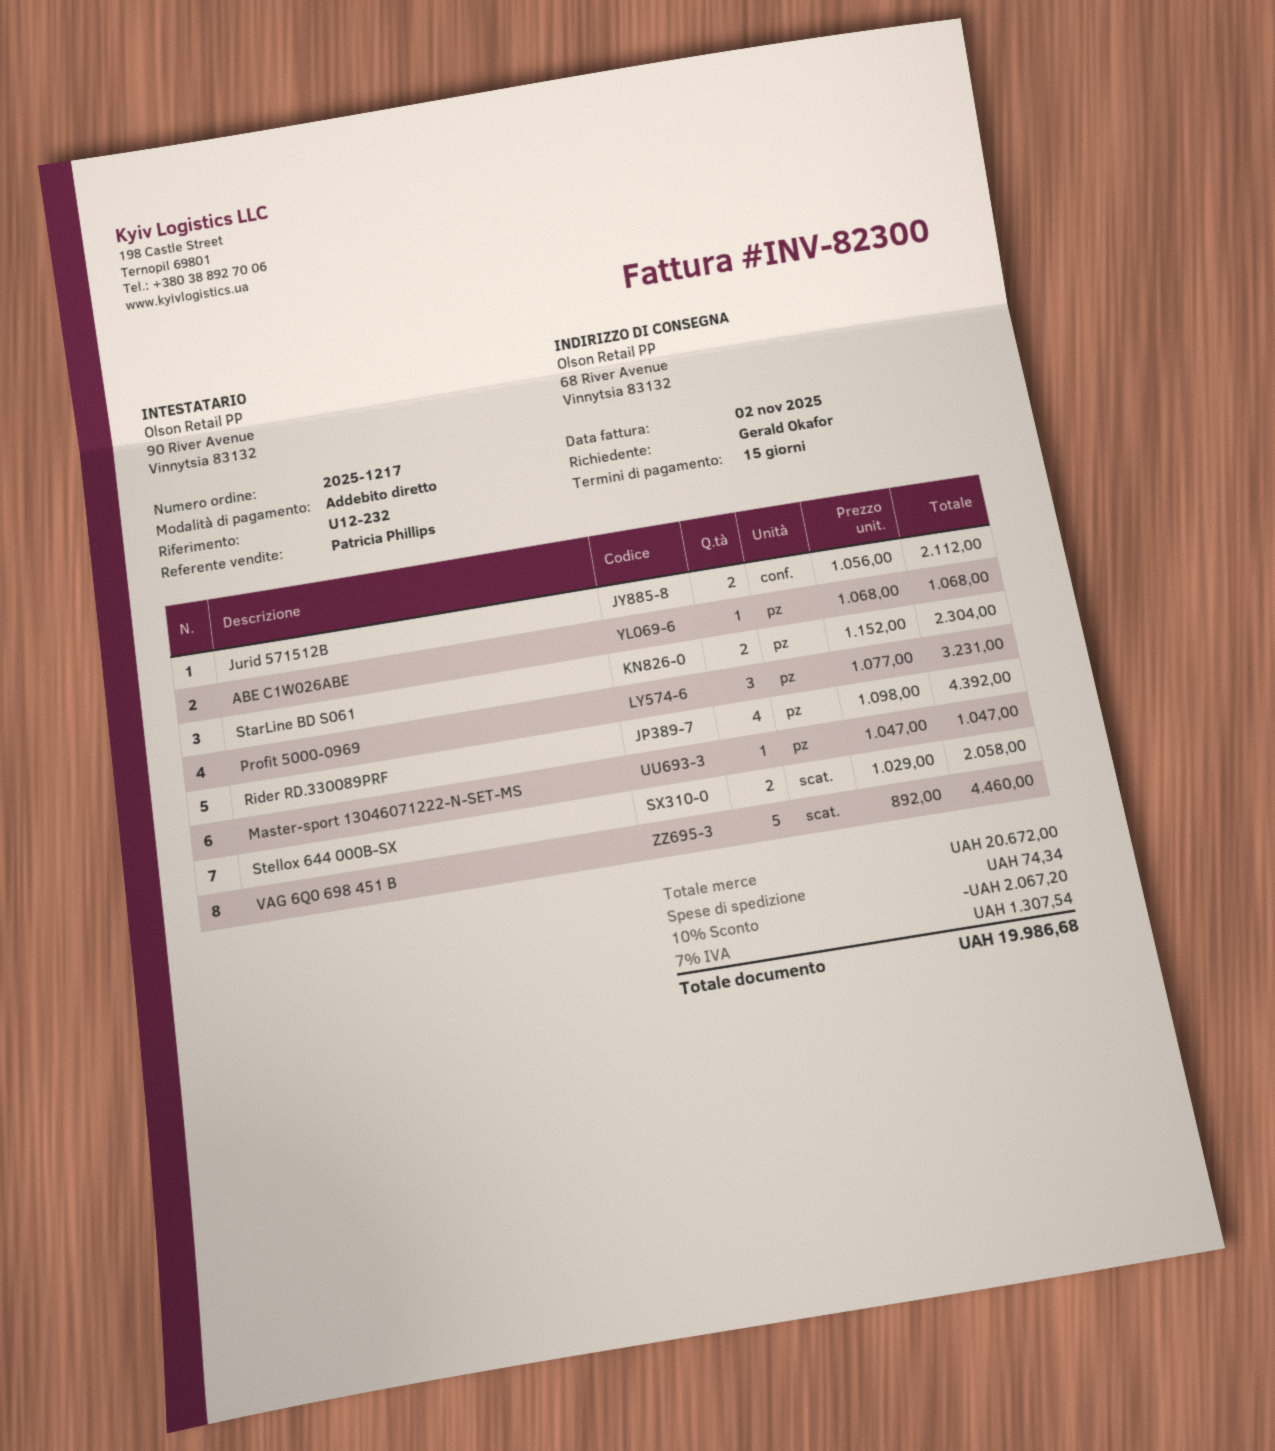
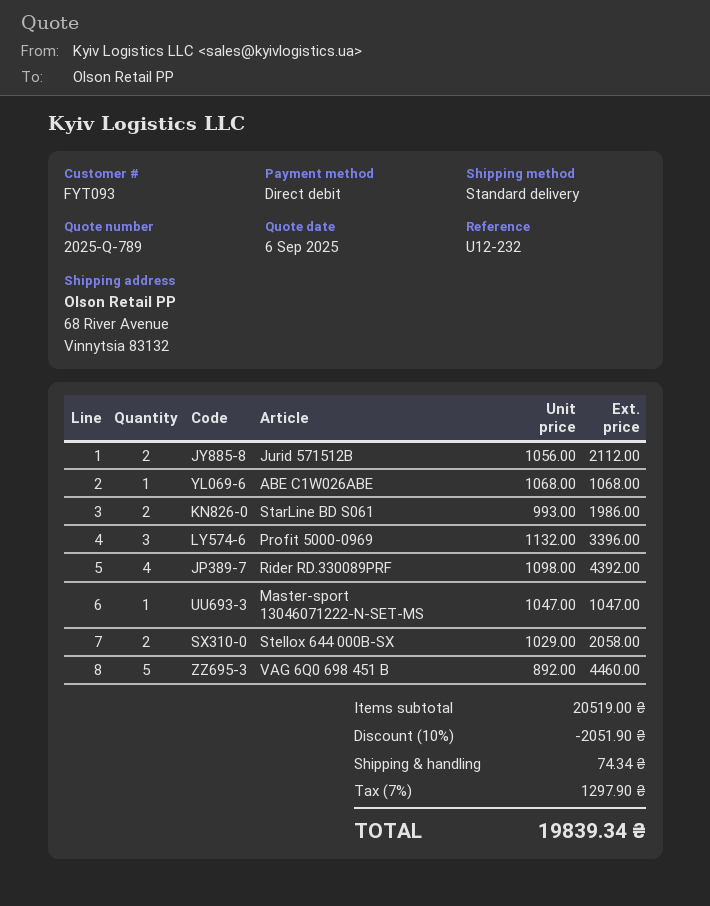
StarLine BD S061: 2 x 1152.00 = 2304.00 -> 2 x 993.00 = 1986.00
Profit 5000-0969: 3 x 1077.00 = 3231.00 -> 3 x 1132.00 = 3396.00
subtotal: 20672.00 -> 20519.00
discount: 10% = 2067.20 -> 10% = 2051.90
tax: 7% = 1307.54 -> 7% = 1297.90
total: 19986.68 -> 19839.34

